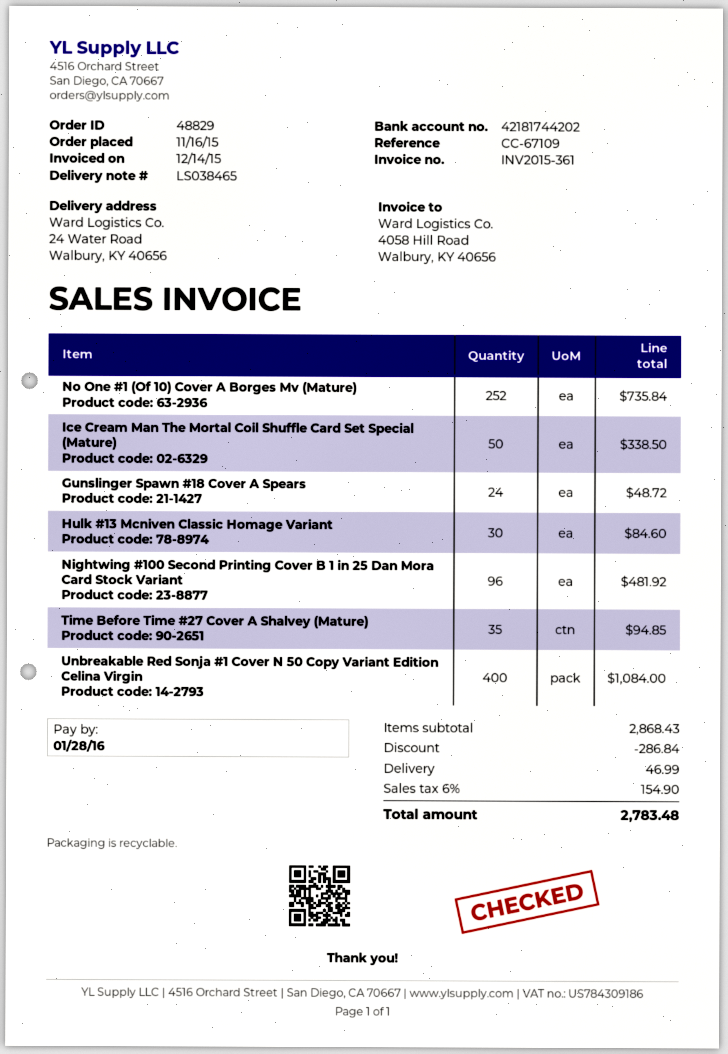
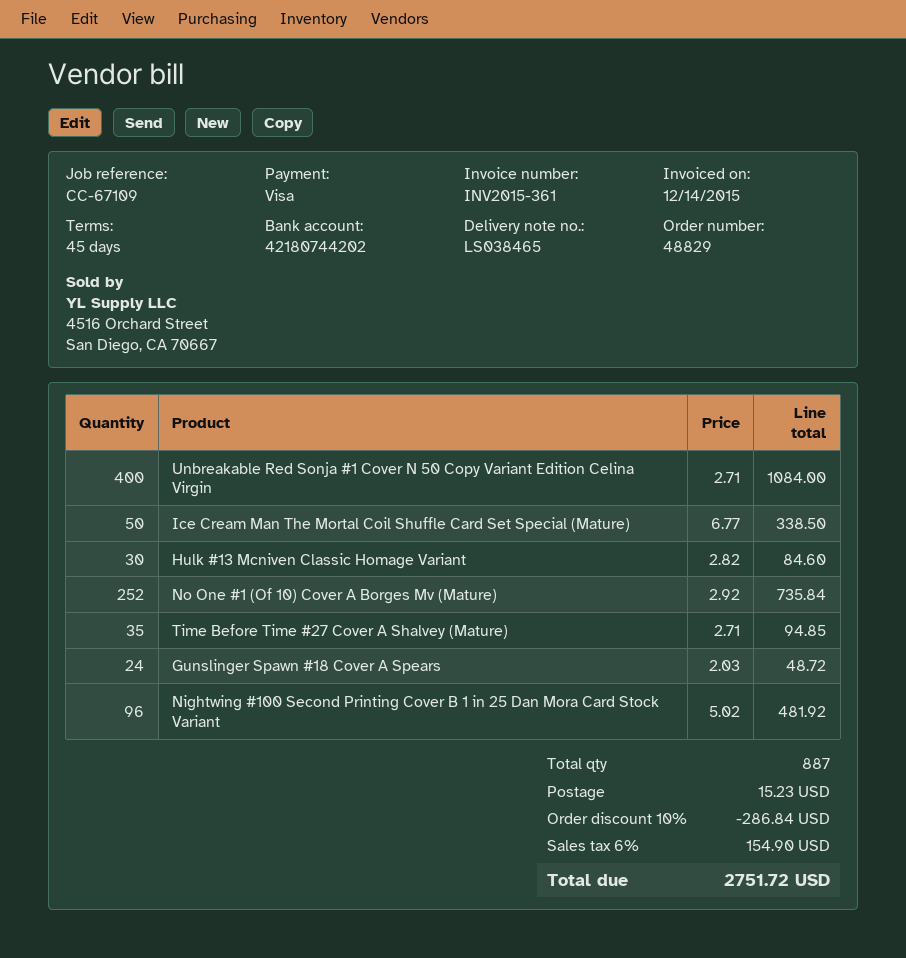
bank account: 42181744202 -> 42180744202
shipping: 46.99 -> 15.23
total: 2783.48 -> 2751.72

